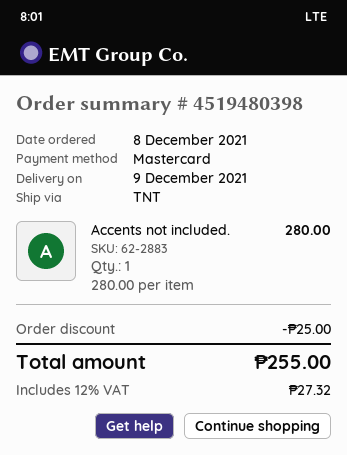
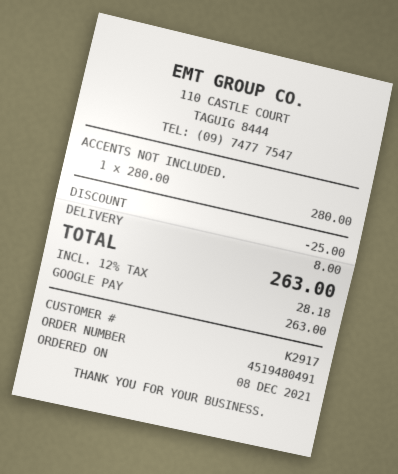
order number: 4519480398 -> 4519480491
payment method: Mastercard -> Google Pay
shipping: none -> 8.00
tax: 12% = 27.32 -> 12% = 28.18
total: 255.00 -> 263.00

